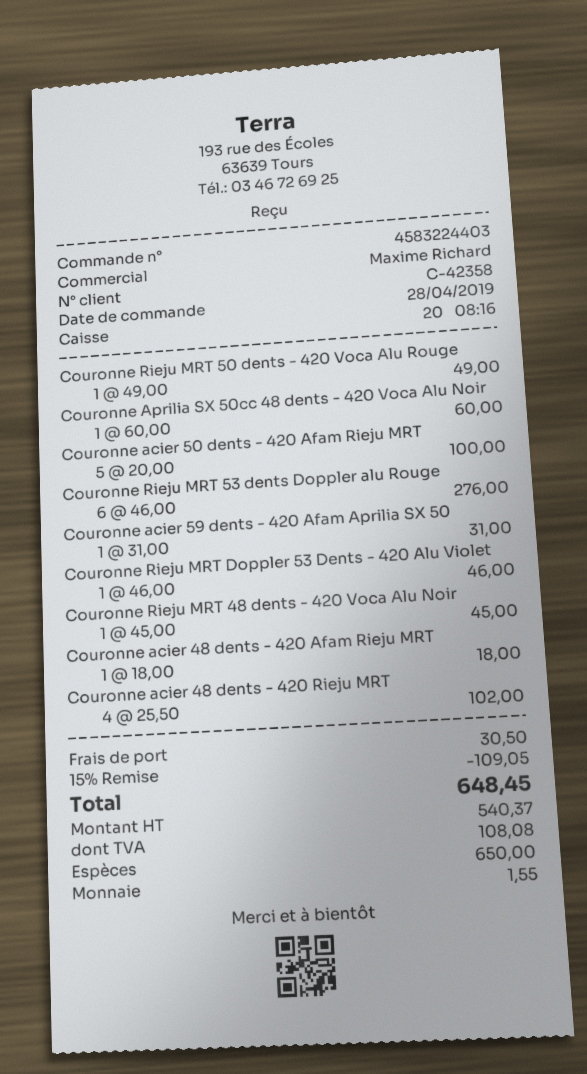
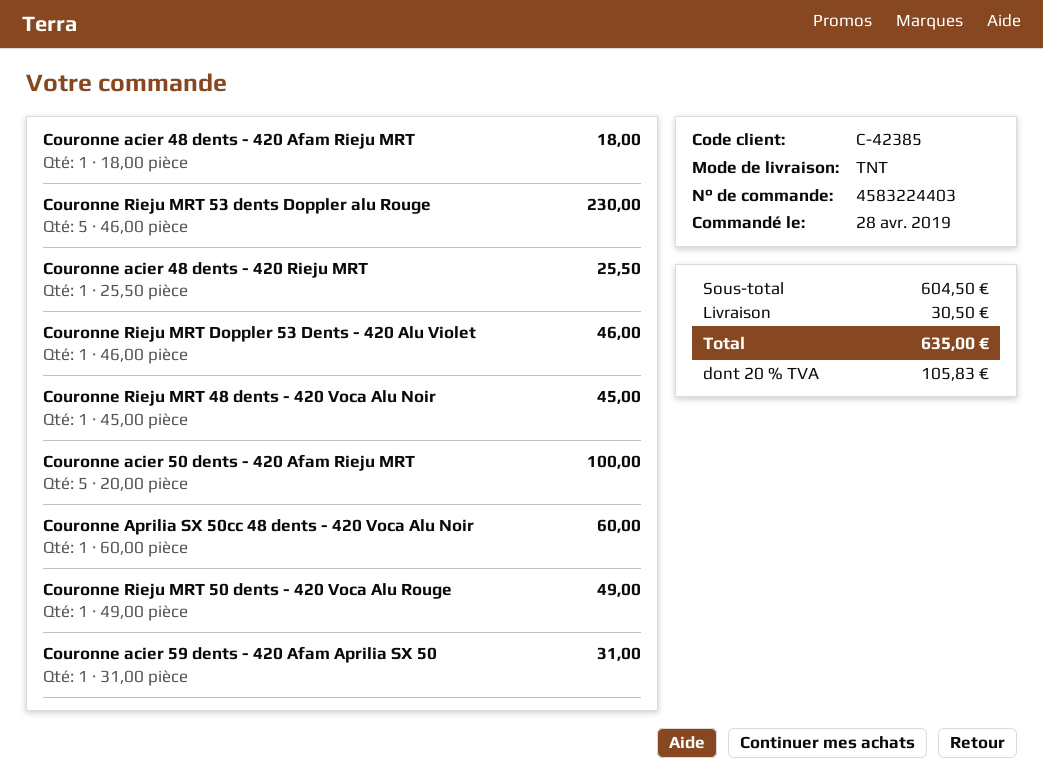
customer number: C-42358 -> C-42385
Couronne Rieju MRT 53 dents Doppler alu Rouge: 6 x 46.00 = 276.00 -> 5 x 46.00 = 230.00
Couronne acier 48 dents - 420 Rieju MRT: 4 x 25.50 = 102.00 -> 1 x 25.50 = 25.50
discount: 15% = 109.05 -> none
tax: 108.08 -> 105.83
total: 648.45 -> 635.00

